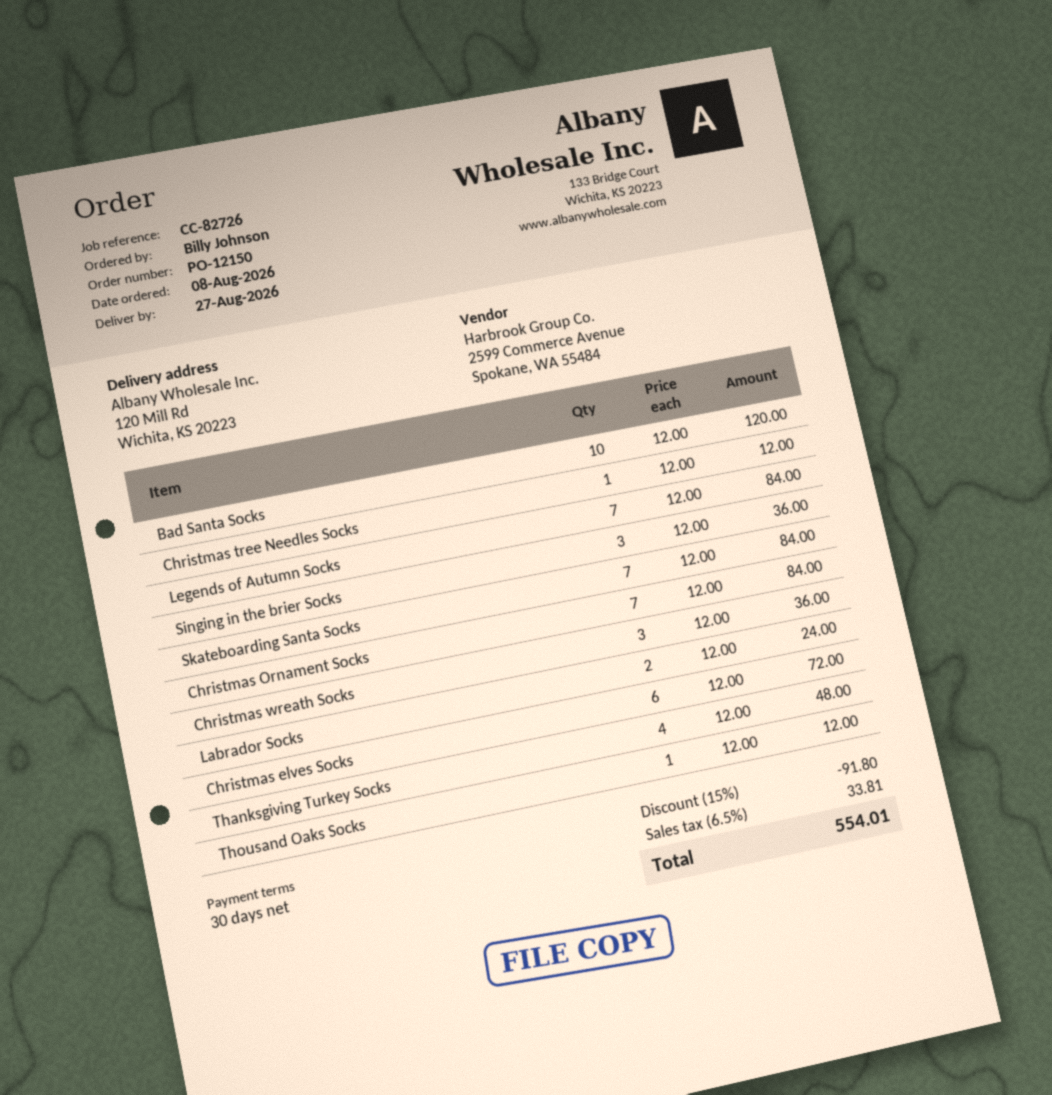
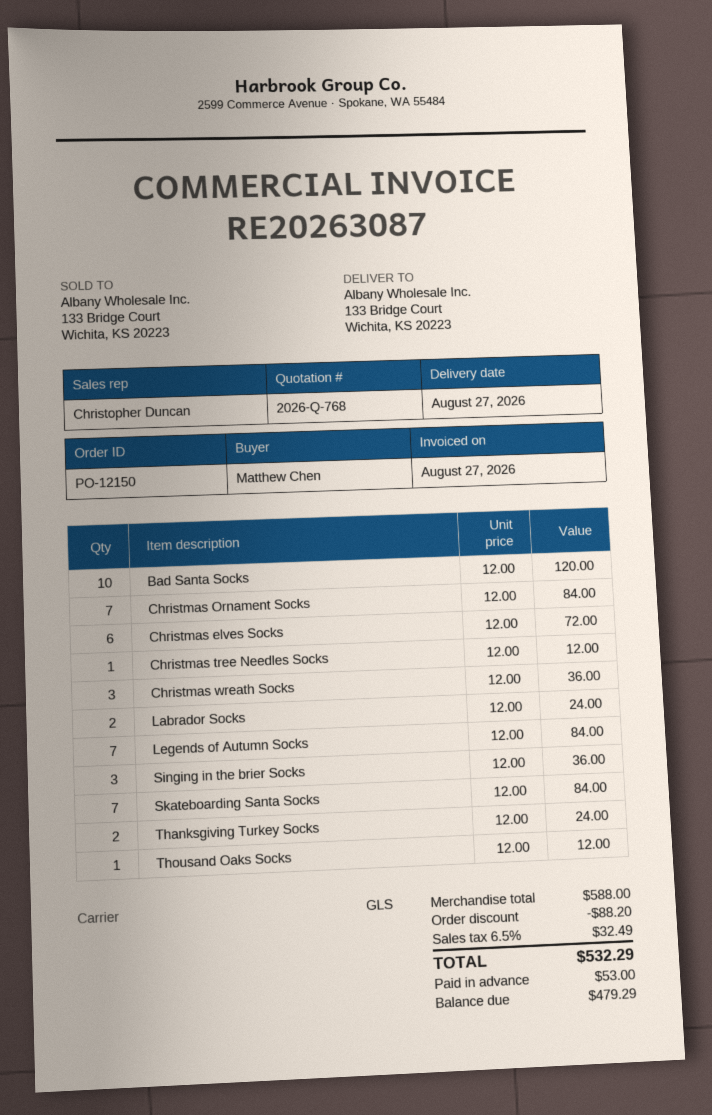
ordered by: Billy Johnson -> Matthew Chen
ship to: 120 Mill Rd, Wichita, KS 20223 -> 133 Bridge Court, Wichita, KS 20223
Thanksgiving Turkey Socks: 4 x 12.00 = 48.00 -> 2 x 12.00 = 24.00
discount: 91.80 -> 88.20
tax: 6.5% = 33.81 -> 6.5% = 32.49
total: 554.01 -> 532.29

